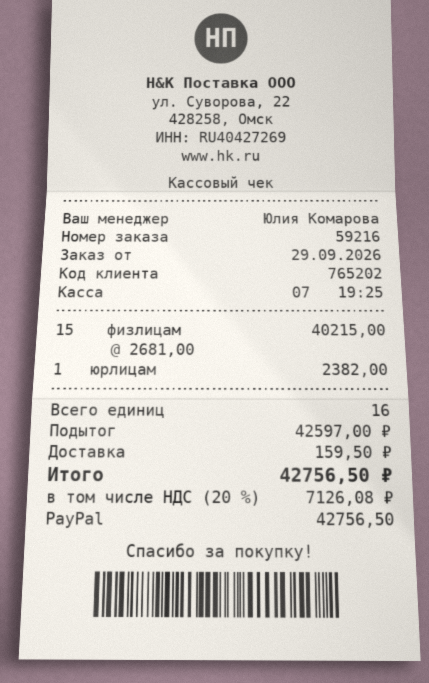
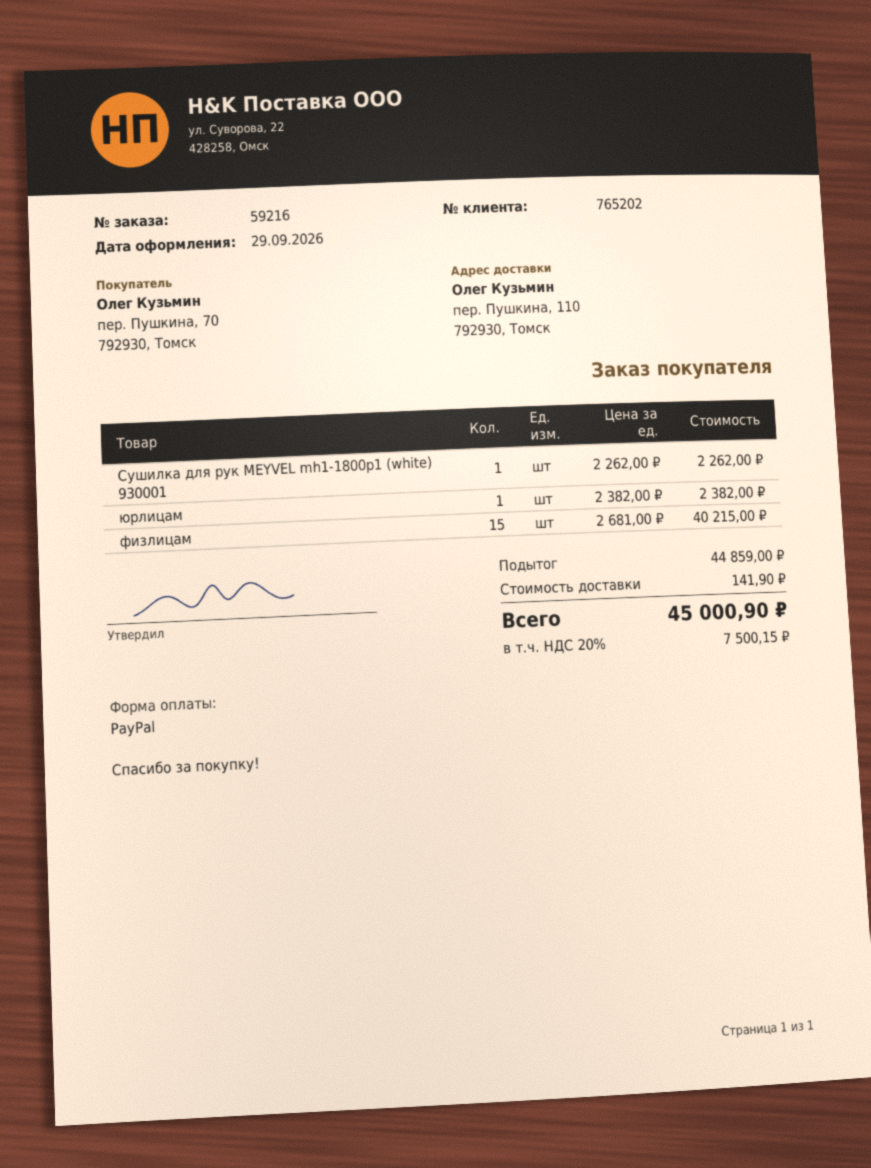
Сушилка для рук MEYVEL mh1-1800p1 (white) 930001: none -> 1 x 2262.00 = 2262.00
subtotal: 42597.00 -> 44859.00
shipping: 159.50 -> 141.90
tax: 20% = 7126.08 -> 20% = 7500.15
total: 42756.50 -> 45000.90

